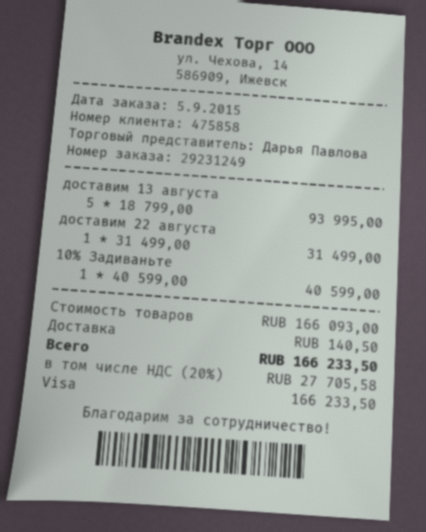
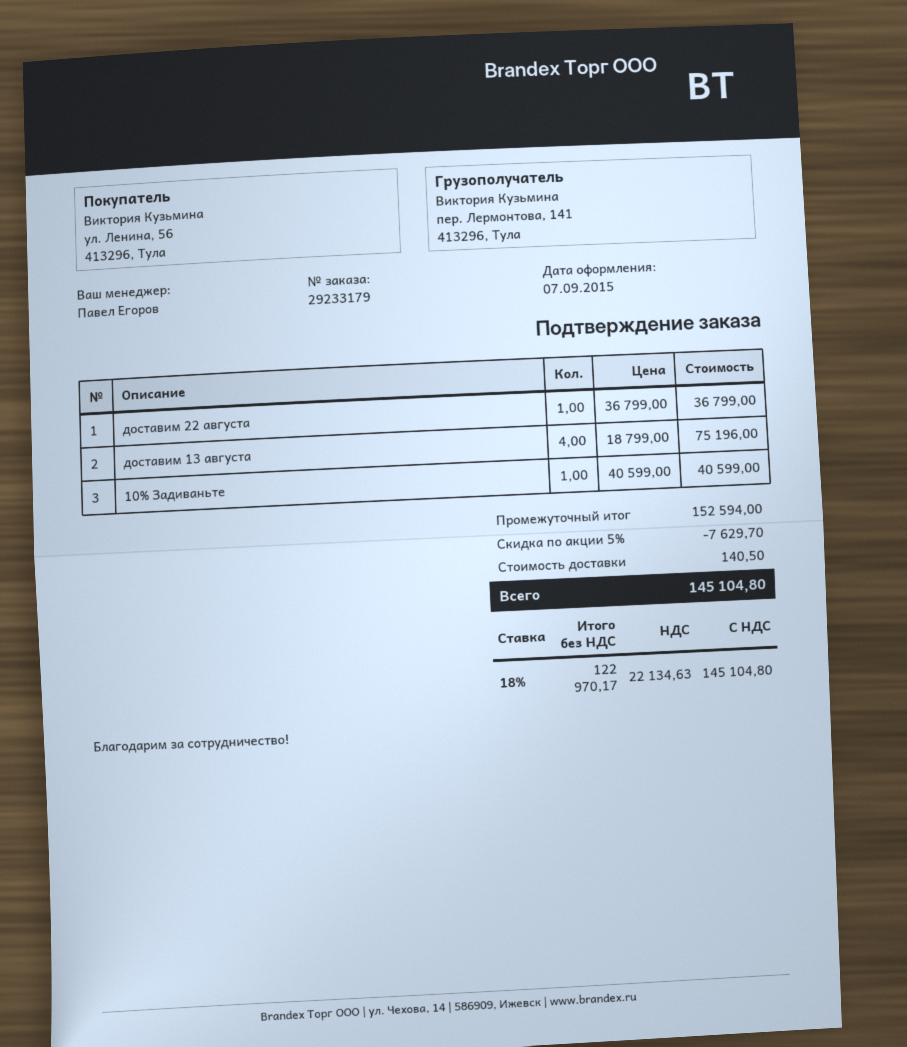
order number: 29231249 -> 29233179
order date: 2015-09-05 -> 2015-09-07
sales rep: Дарья Павлова -> Павел Егоров
доставим 13 августа: 5 x 18799.00 = 93995.00 -> 4 x 18799.00 = 75196.00
доставим 22 августа: 1 x 31499.00 = 31499.00 -> 1 x 36799.00 = 36799.00
subtotal: 166093.00 -> 152594.00
discount: none -> 5% = 7629.70
tax: 20% = 27705.58 -> 18% = 22134.63
total: 166233.50 -> 145104.80

